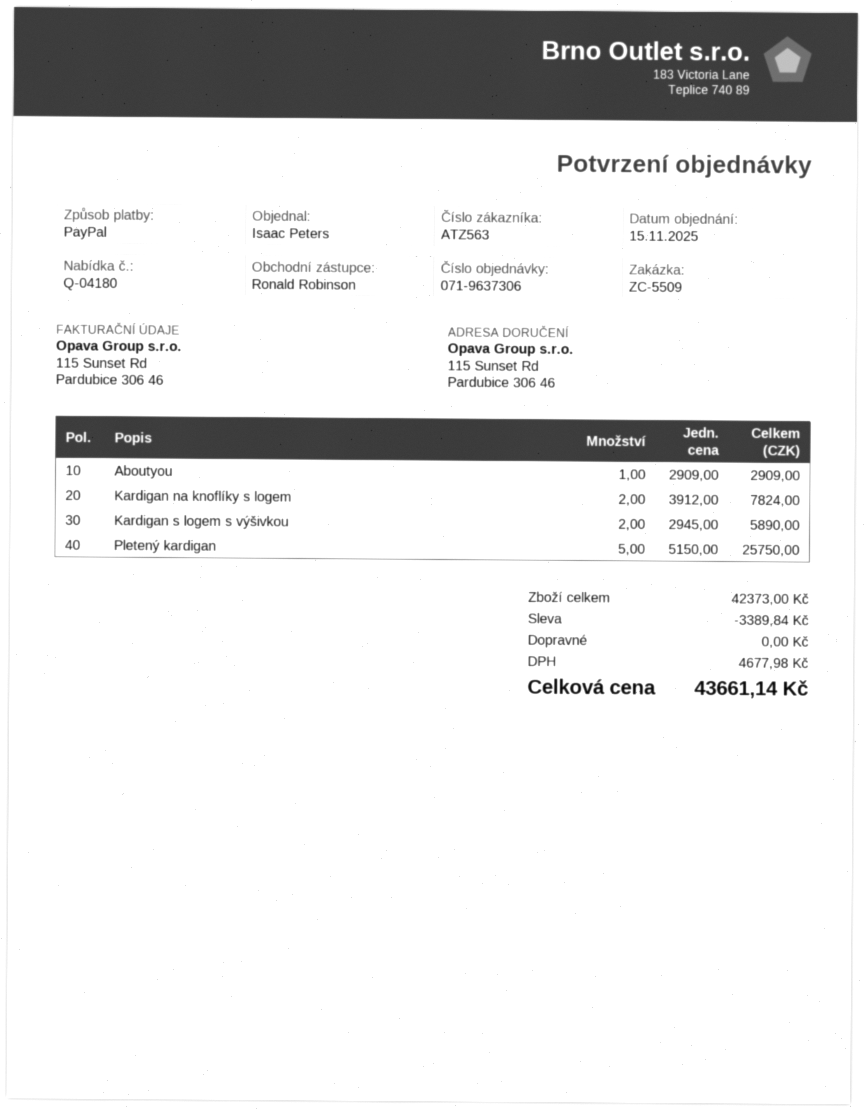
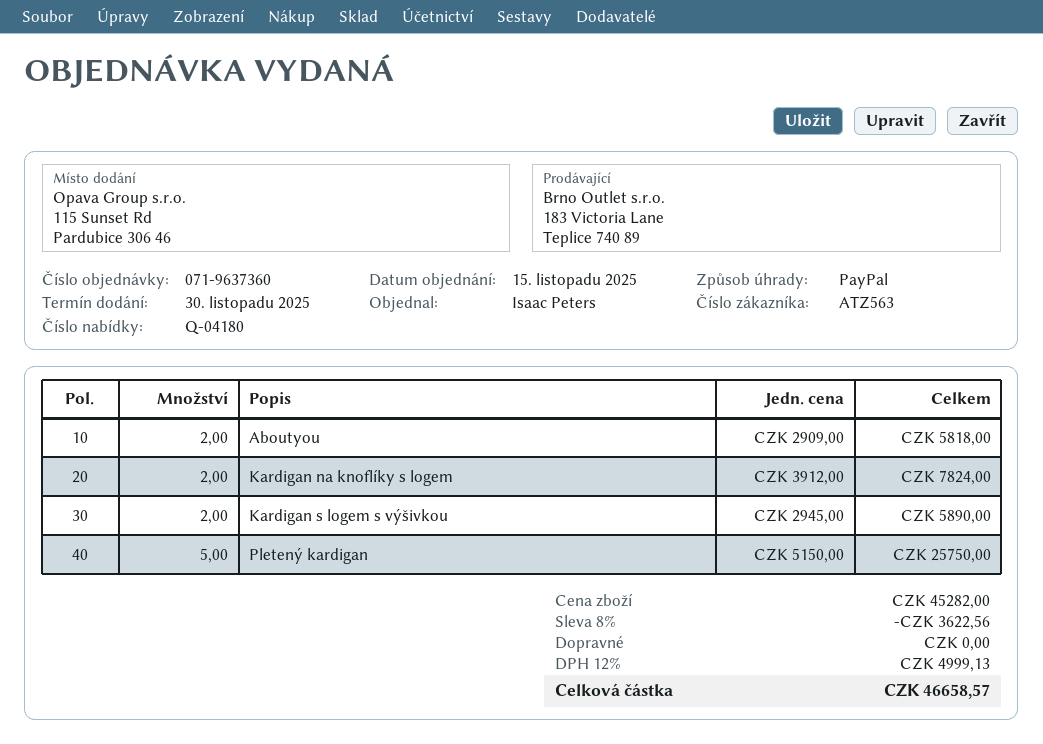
order number: 071-9637306 -> 071-9637360
Aboutyou: 1 x 2909.00 = 2909.00 -> 2 x 2909.00 = 5818.00
subtotal: 42373.00 -> 45282.00
discount: 3389.84 -> 3622.56
tax: 4677.98 -> 4999.13
total: 43661.14 -> 46658.57

